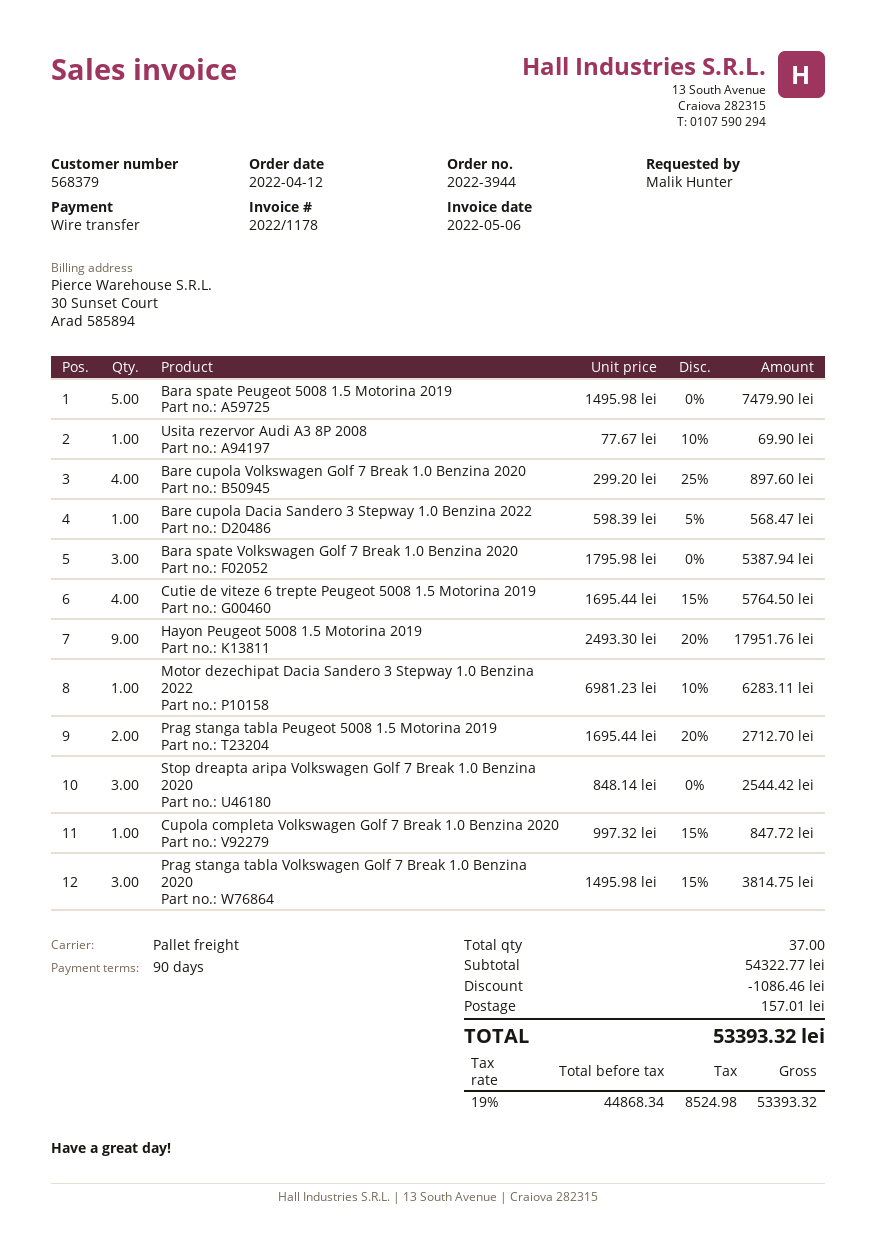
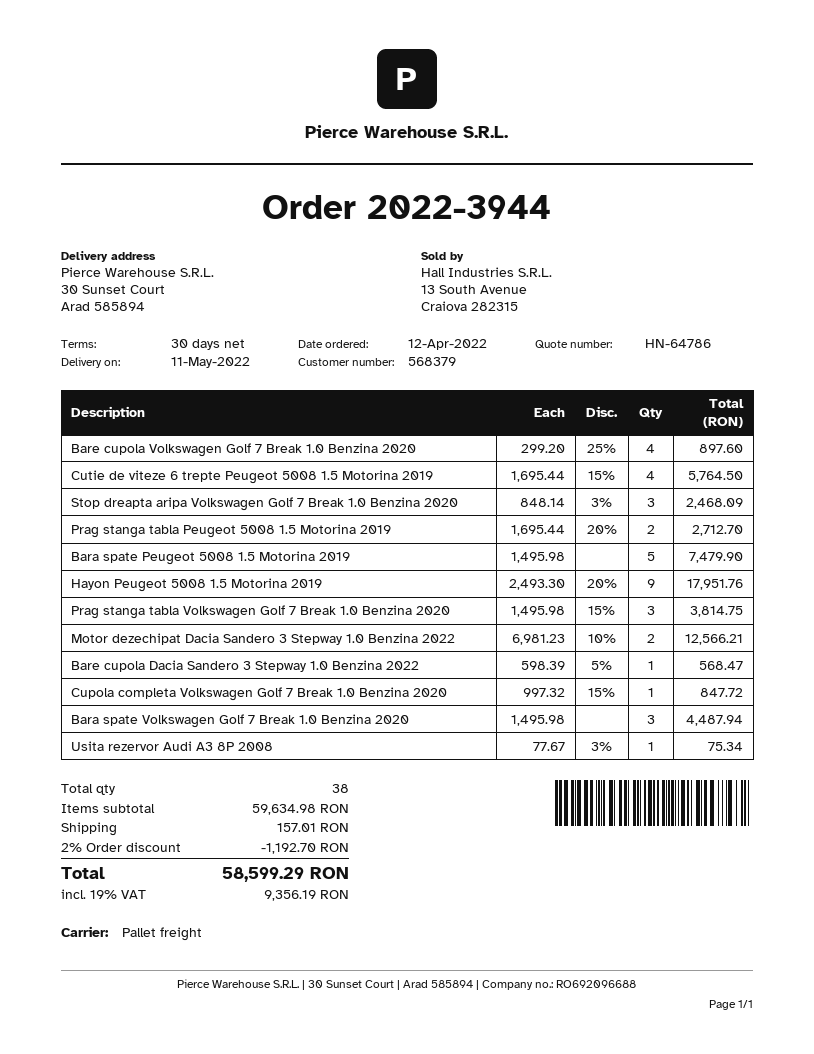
payment terms: 90 days -> 30 days
Usita rezervor Audi A3 8P 2008: 1 x 77.67 - 10% = 69.90 -> 1 x 77.67 - 3% = 75.34
Bara spate Volkswagen Golf 7 Break 1.0 Benzina 2020: 3 x 1795.98 = 5387.94 -> 3 x 1495.98 = 4487.94
Motor dezechipat Dacia Sandero 3 Stepway 1.0 Benzina 2022: 1 x 6981.23 - 10% = 6283.11 -> 2 x 6981.23 - 10% = 12566.21
Stop dreapta aripa Volkswagen Golf 7 Break 1.0 Benzina 2020: 3 x 848.14 = 2544.42 -> 3 x 848.14 - 3% = 2468.09
total quantity: 37 -> 38
subtotal: 54322.77 -> 59634.98
discount: 1086.46 -> 1192.70
tax: 19% = 8524.98 -> 19% = 9356.19
total: 53393.32 -> 58599.29

